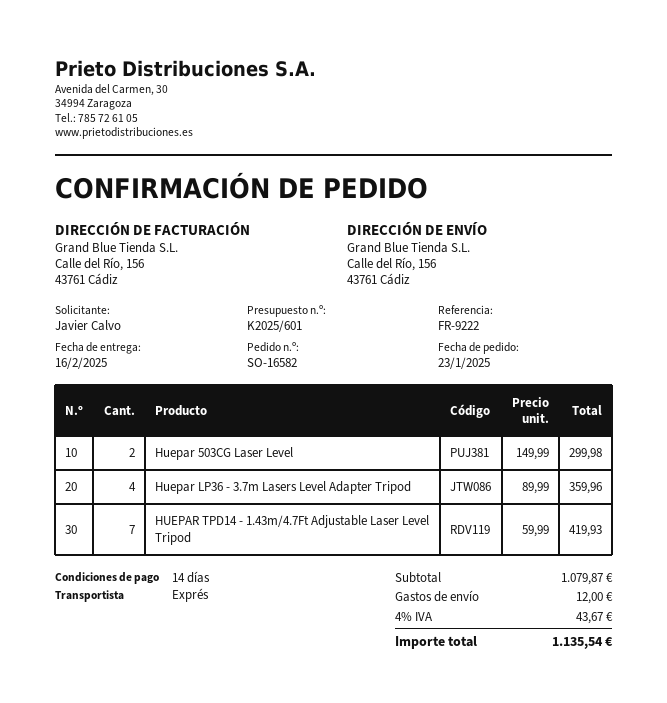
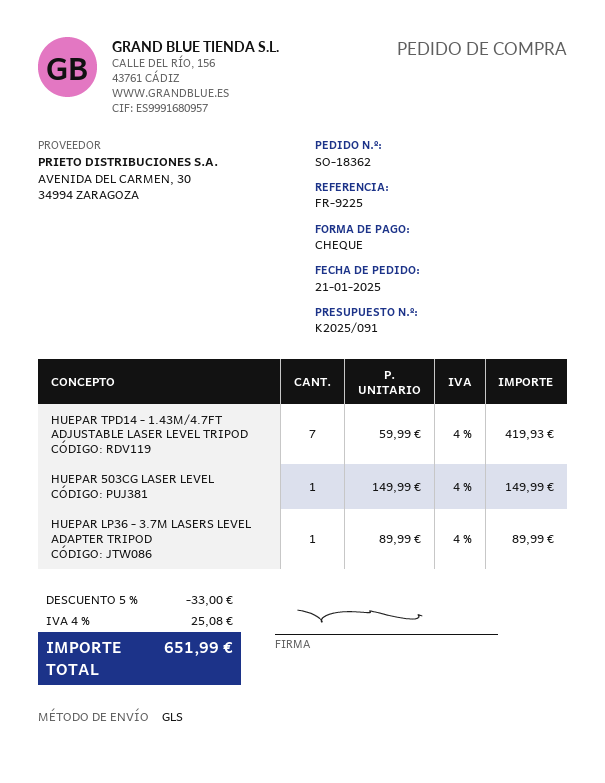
quote number: K2025/601 -> K2025/091
order number: SO-16582 -> SO-18362
order date: 2025-01-23 -> 2025-01-21
reference: FR-9222 -> FR-9225
shipping method: express -> GLS
Huepar 503CG Laser Level: 2 x 149.99 = 299.98 -> 1 x 149.99 = 149.99
Huepar LP36 - 3.7m Lasers Level Adapter Tripod: 4 x 89.99 = 359.96 -> 1 x 89.99 = 89.99
discount: none -> 5% = 33.00
shipping: 12.00 -> none
tax: 4% = 43.67 -> 4% = 25.08
total: 1135.54 -> 651.99

